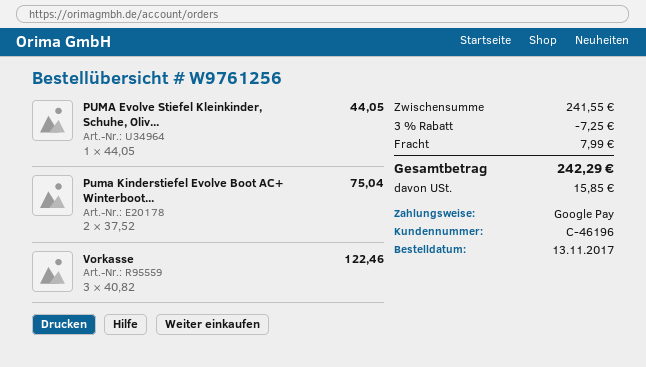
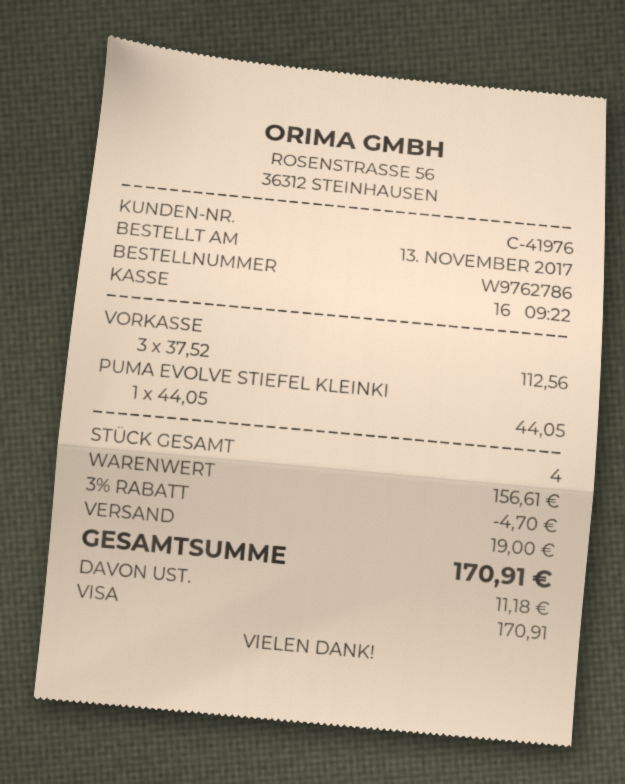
order number: W9761256 -> W9762786
customer number: C-46196 -> C-41976
payment method: Google Pay -> Visa
Puma Kinderstiefel Evolve Boot AC+ Winterboot...: 2 x 37.52 = 75.04 -> none
Vorkasse: 3 x 40.82 = 122.46 -> 3 x 37.52 = 112.56
subtotal: 241.55 -> 156.61
discount: 3% = 7.25 -> 3% = 4.70
shipping: 7.99 -> 19.00
tax: 15.85 -> 11.18
total: 242.29 -> 170.91

